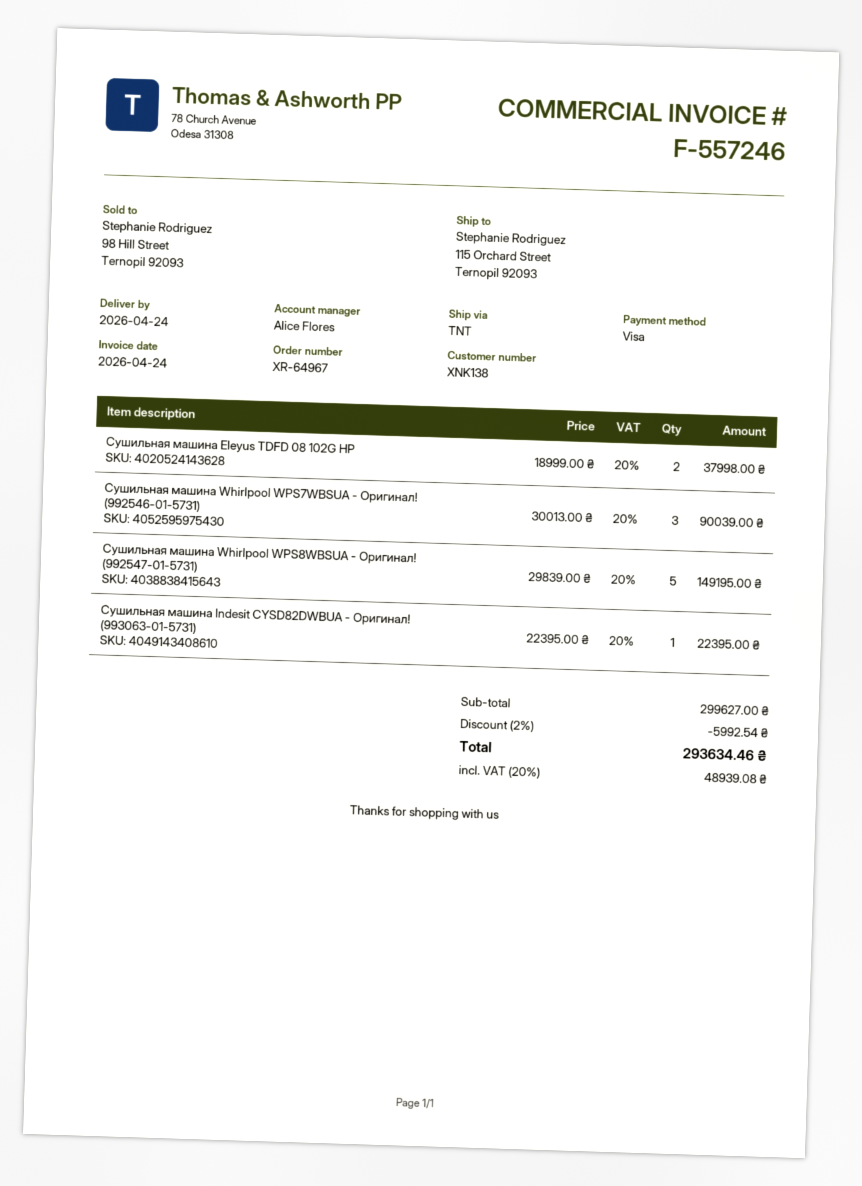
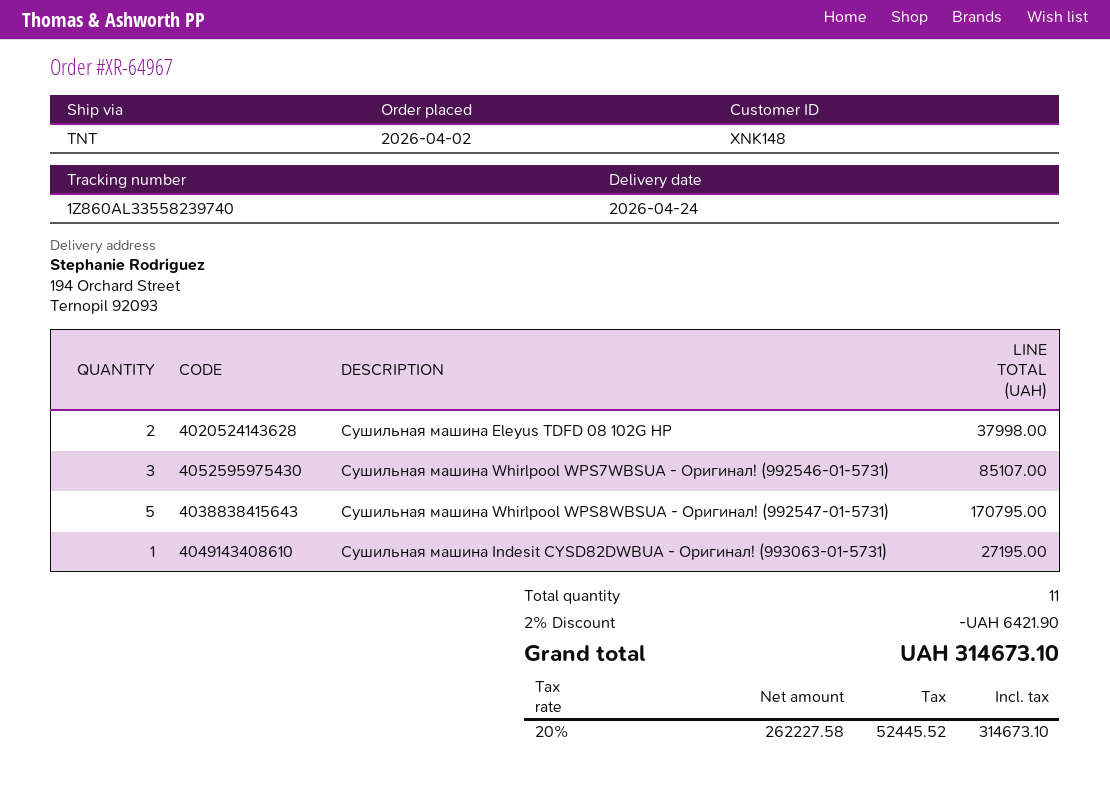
customer number: XNK138 -> XNK148
ship to: 115 Orchard Street, Ternopil 92093 -> 194 Orchard Street, Ternopil 92093
Сушильная машина Whirlpool WPS7WBSUA - Оригинал! (992546-01-5731): 3 for 90039.00 -> 3 for 85107.00
Сушильная машина Whirlpool WPS8WBSUA - Оригинал! (992547-01-5731): 5 for 149195.00 -> 5 for 170795.00
Сушильная машина Indesit CYSD82DWBUA - Оригинал! (993063-01-5731): 1 for 22395.00 -> 1 for 27195.00
discount: 2% = 5992.54 -> 2% = 6421.90
tax: 20% = 48939.08 -> 20% = 52445.52
total: 293634.46 -> 314673.10

